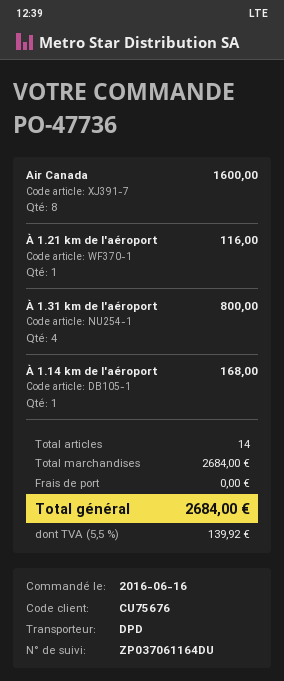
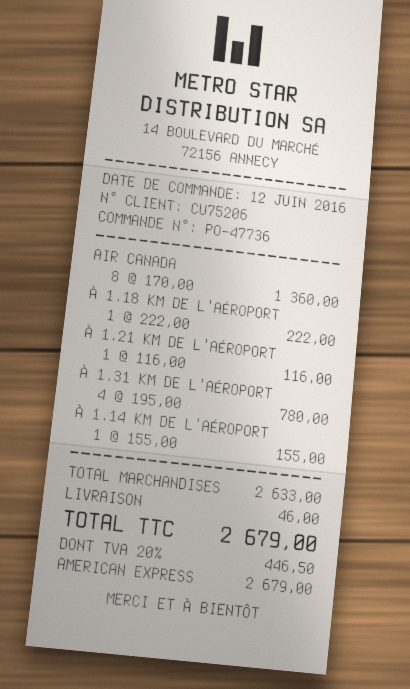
order date: 2016-06-16 -> 2016-06-12
customer number: CU75676 -> CU75206
Air Canada: 8 for 1600.00 -> 8 for 1360.00
À 1.31 km de l'aéroport: 4 for 800.00 -> 4 for 780.00
À 1.14 km de l'aéroport: 1 for 168.00 -> 1 for 155.00
À 1.18 KM DE L'AÉROPORT: none -> 1 for 222.00
subtotal: 2684.00 -> 2633.00
shipping: 0.00 -> 46.00
tax: 5.5% = 139.92 -> 20% = 446.50
total: 2684.00 -> 2679.00

